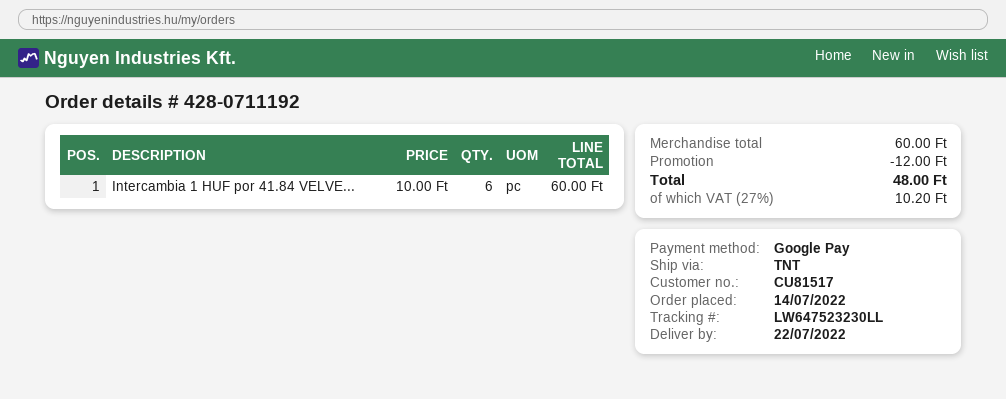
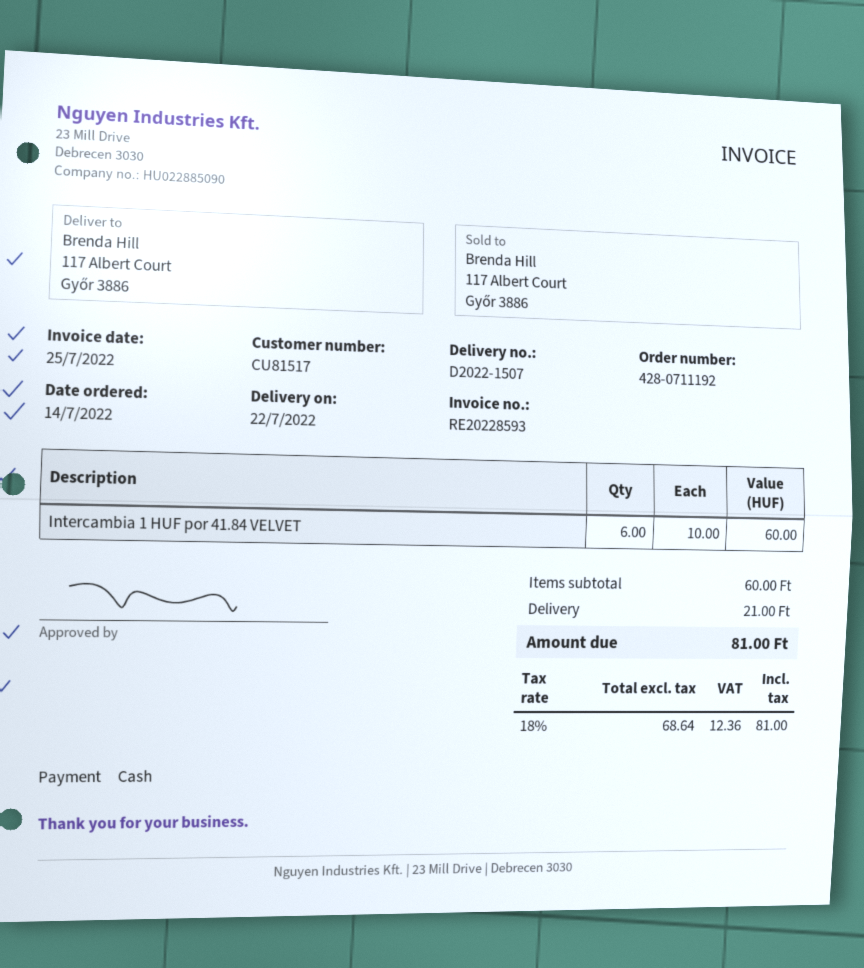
payment method: Google Pay -> cash
discount: 12.00 -> none
shipping: none -> 21.00
tax: 27% = 10.20 -> 18% = 12.36
total: 48.00 -> 81.00

